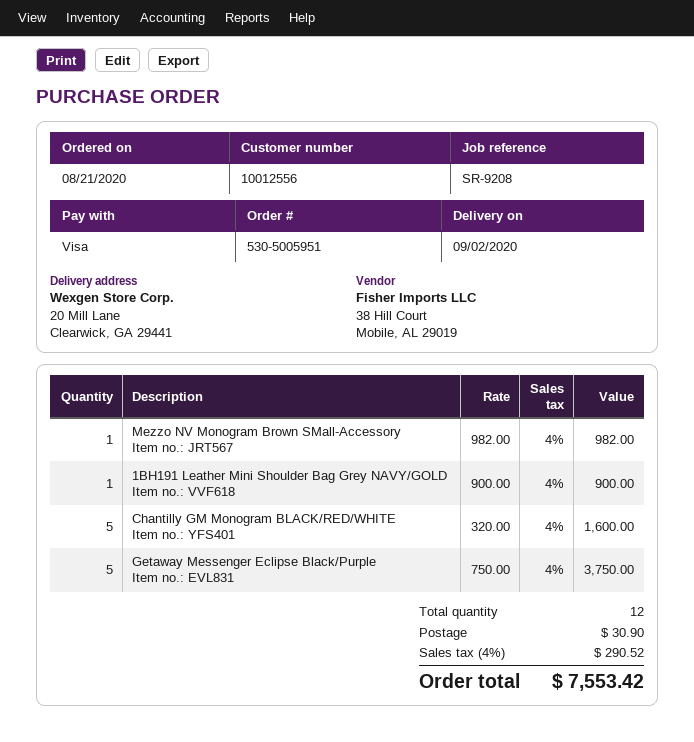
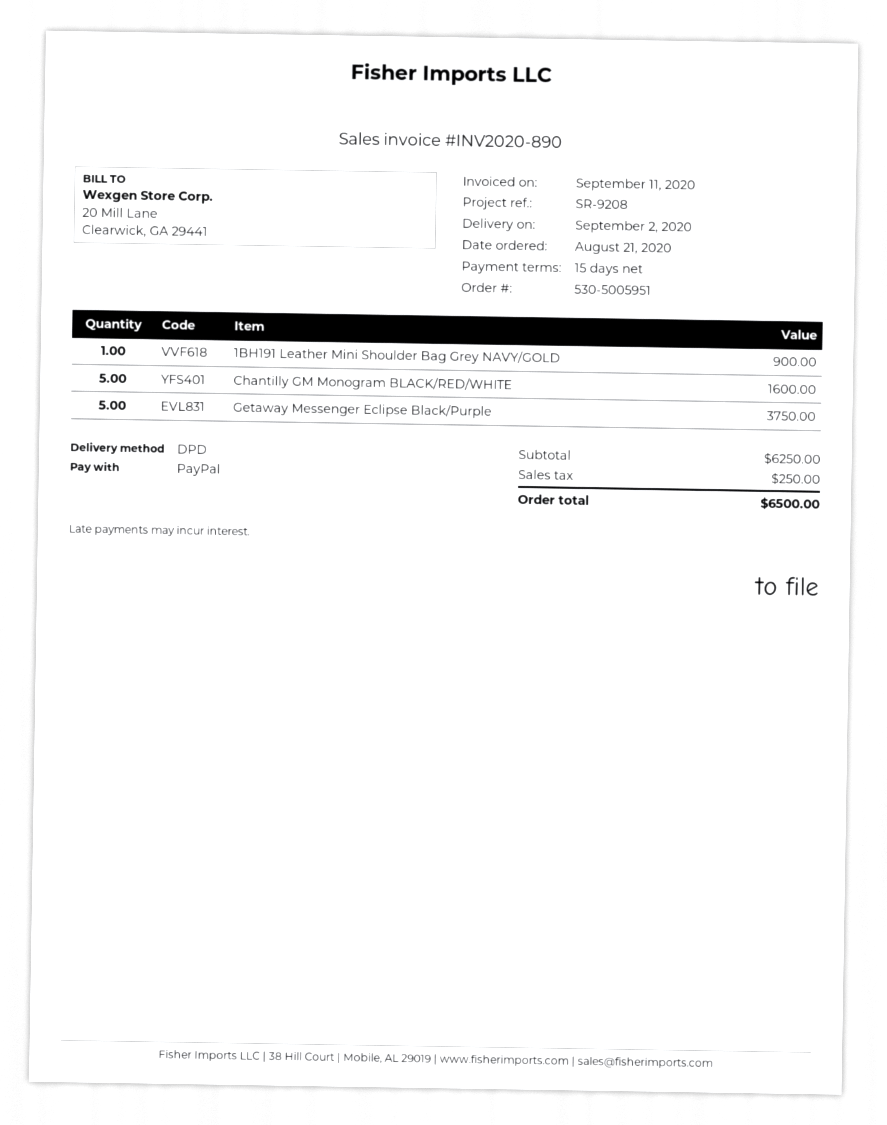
payment method: Visa -> PayPal
Mezzo NV Monogram Brown SMall-Accessory: 1 for 982.00 -> none
shipping: 30.90 -> none
tax: 290.52 -> 250.00
total: 7553.42 -> 6500.00

